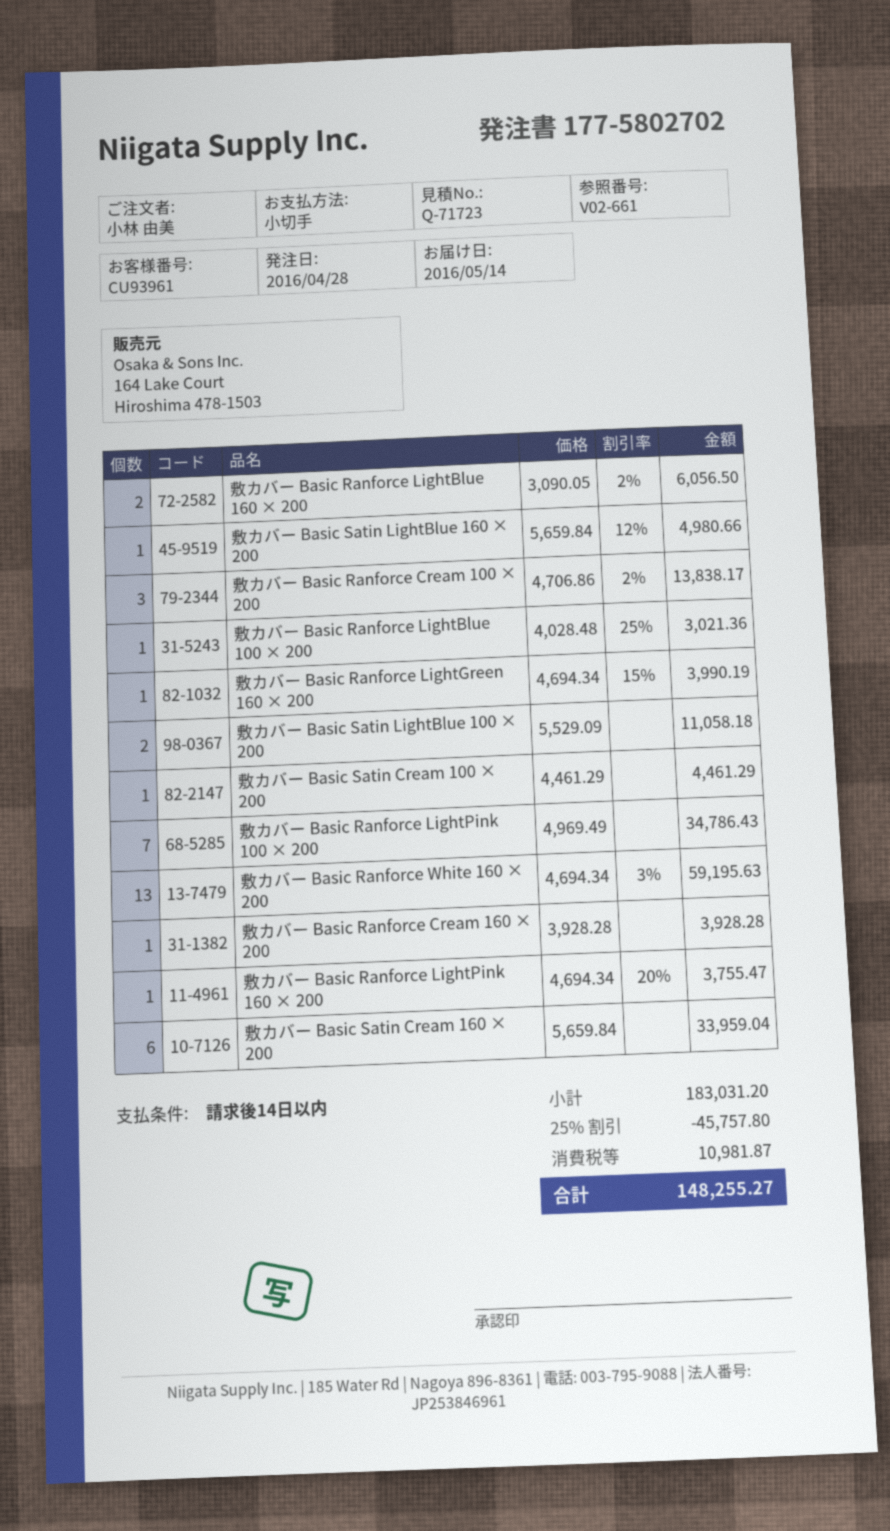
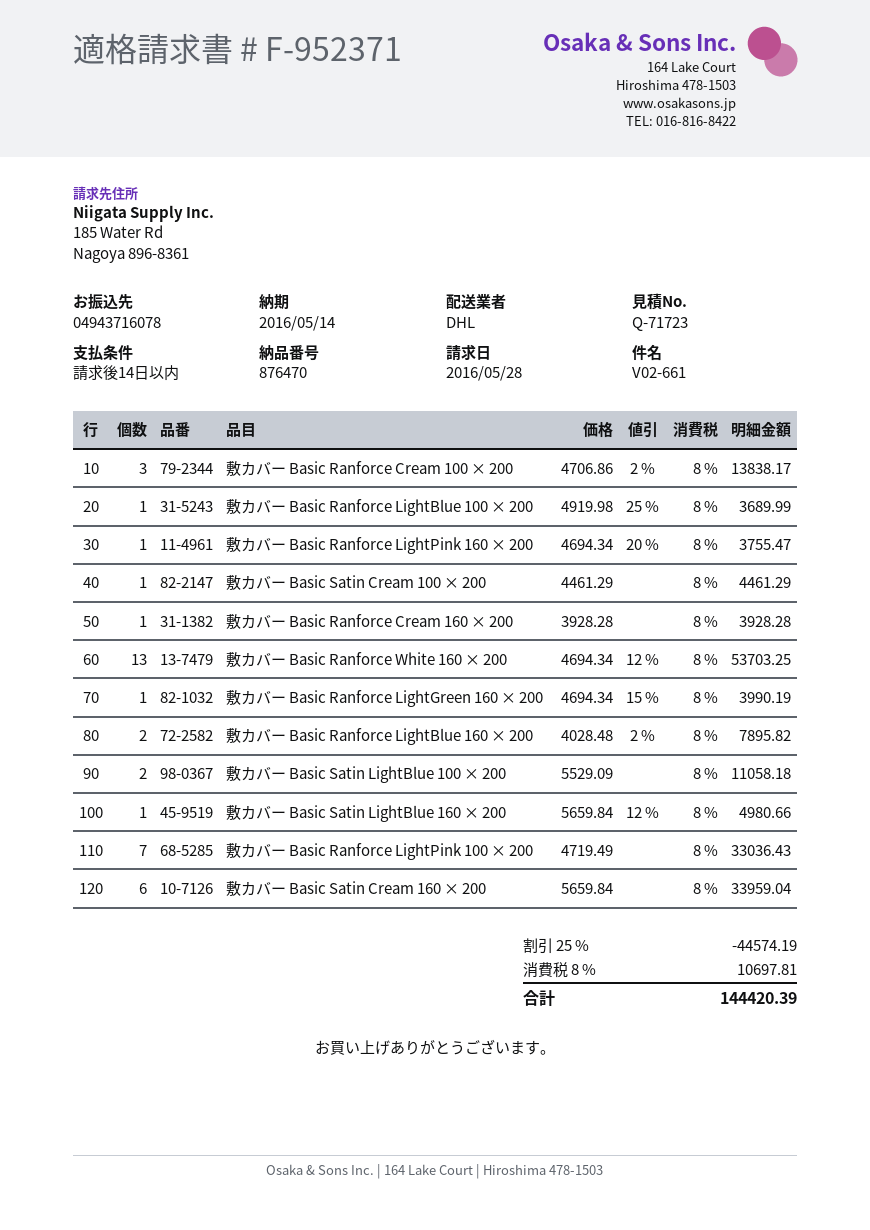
敷カバー Basic Ranforce LightBlue 160 × 200: 2 x 3090.05 - 2% = 6056.50 -> 2 x 4028.48 - 2% = 7895.82
敷カバー Basic Ranforce LightBlue 100 × 200: 1 x 4028.48 - 25% = 3021.36 -> 1 x 4919.98 - 25% = 3689.99
敷カバー Basic Ranforce LightPink 100 × 200: 7 x 4969.49 = 34786.43 -> 7 x 4719.49 = 33036.43
敷カバー Basic Ranforce White 160 × 200: 13 x 4694.34 - 3% = 59195.63 -> 13 x 4694.34 - 12% = 53703.25
discount: 25% = 45757.80 -> 25% = 44574.19
tax: 10981.87 -> 10697.81
total: 148255.27 -> 144420.39

